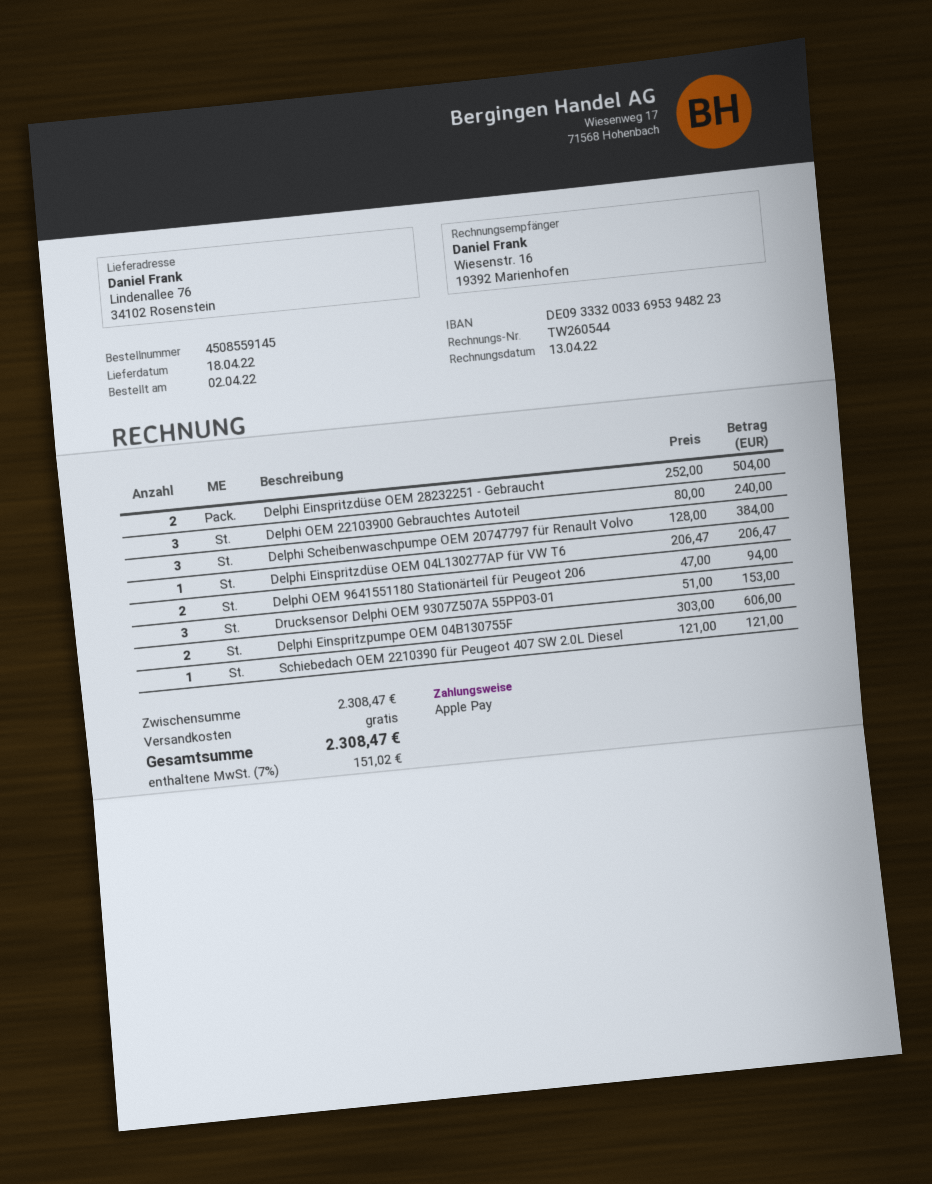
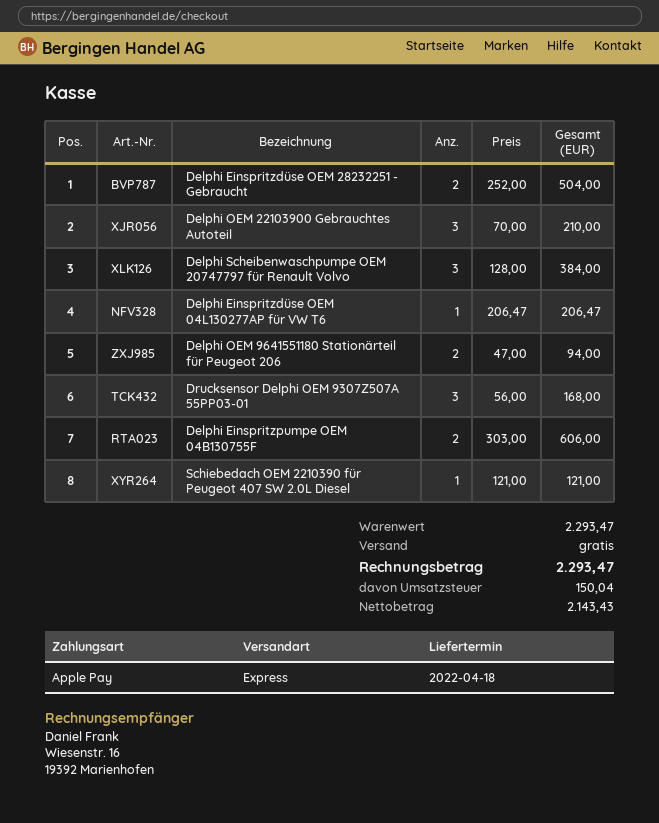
Delphi OEM 22103900 Gebrauchtes Autoteil: 3 x 80.00 = 240.00 -> 3 x 70.00 = 210.00
Drucksensor Delphi OEM 9307Z507A 55PP03-01: 3 x 51.00 = 153.00 -> 3 x 56.00 = 168.00
subtotal: 2308.47 -> 2293.47
tax: 151.02 -> 150.04
total: 2308.47 -> 2293.47

